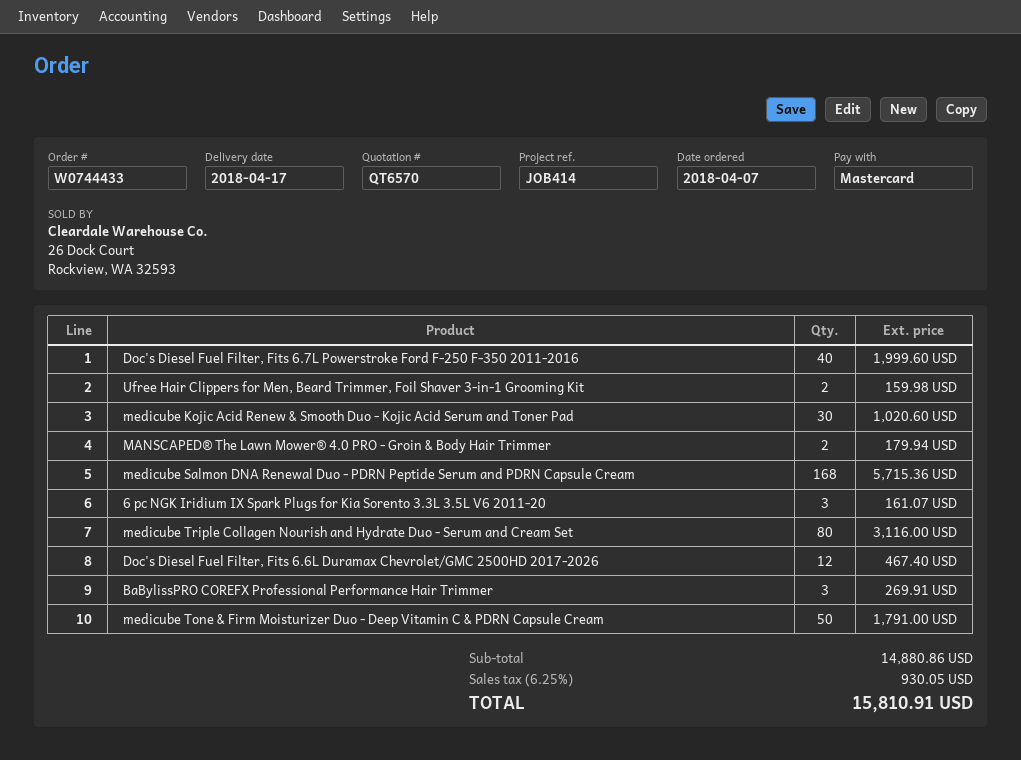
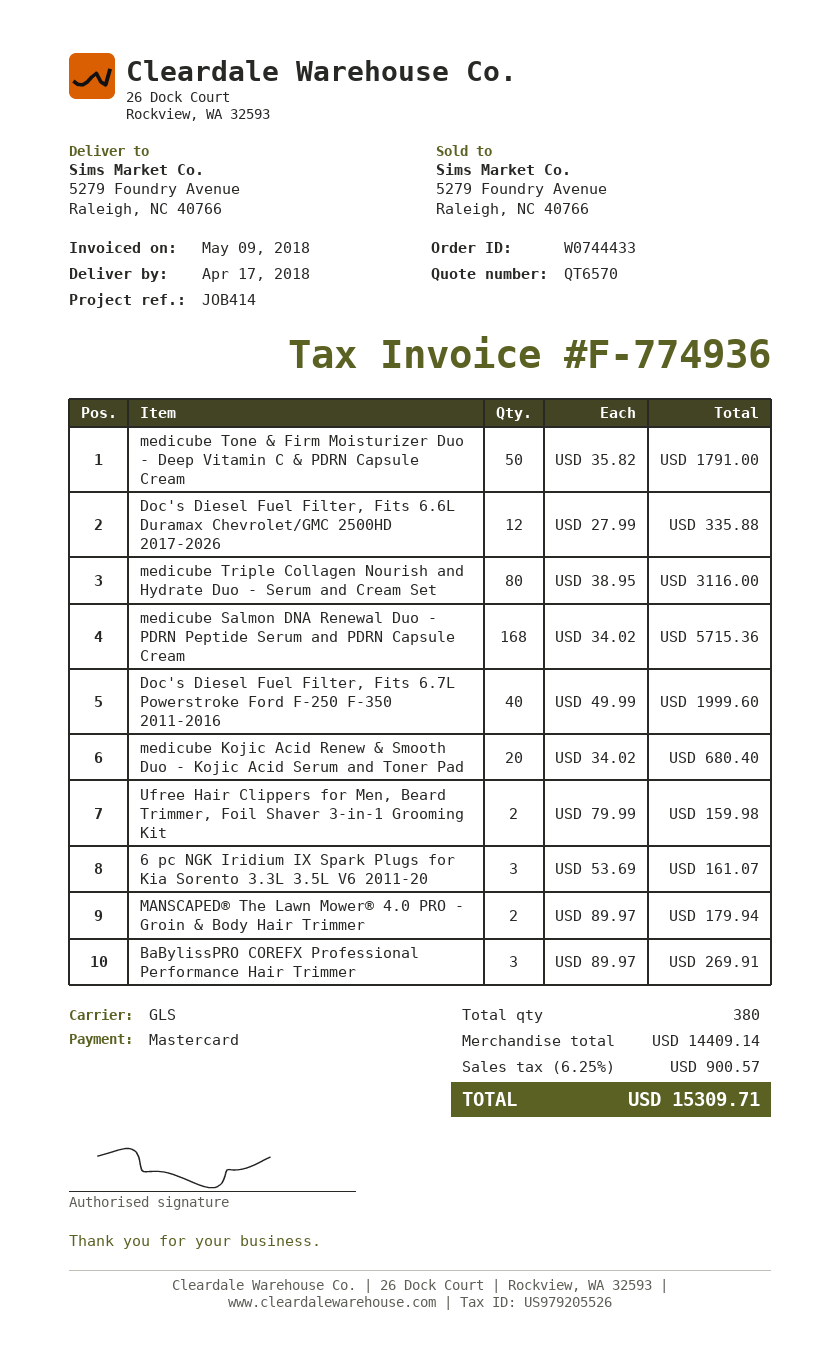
medicube Kojic Acid Renew & Smooth Duo - Kojic Acid Serum and Toner Pad: 30 for 1020.60 -> 20 for 680.40
Doc's Diesel Fuel Filter, Fits 6.6L Duramax Chevrolet/GMC 2500HD 2017-2026: 12 for 467.40 -> 12 for 335.88
subtotal: 14880.86 -> 14409.14
tax: 6.25% = 930.05 -> 6.25% = 900.57
total: 15810.91 -> 15309.71

